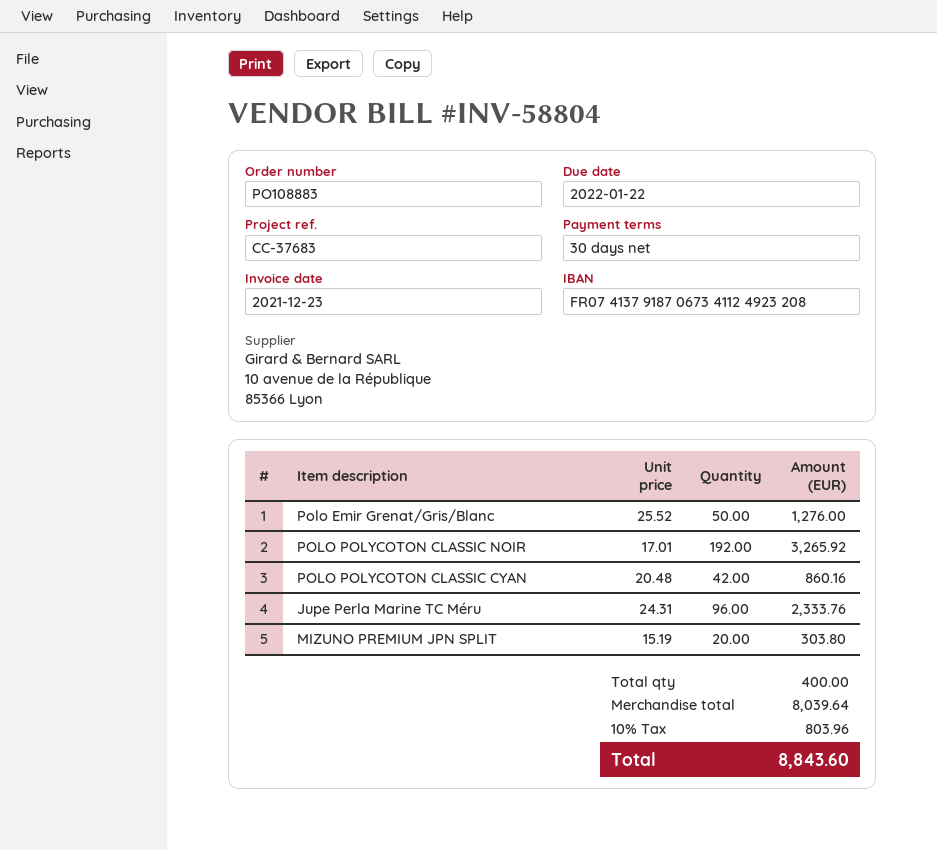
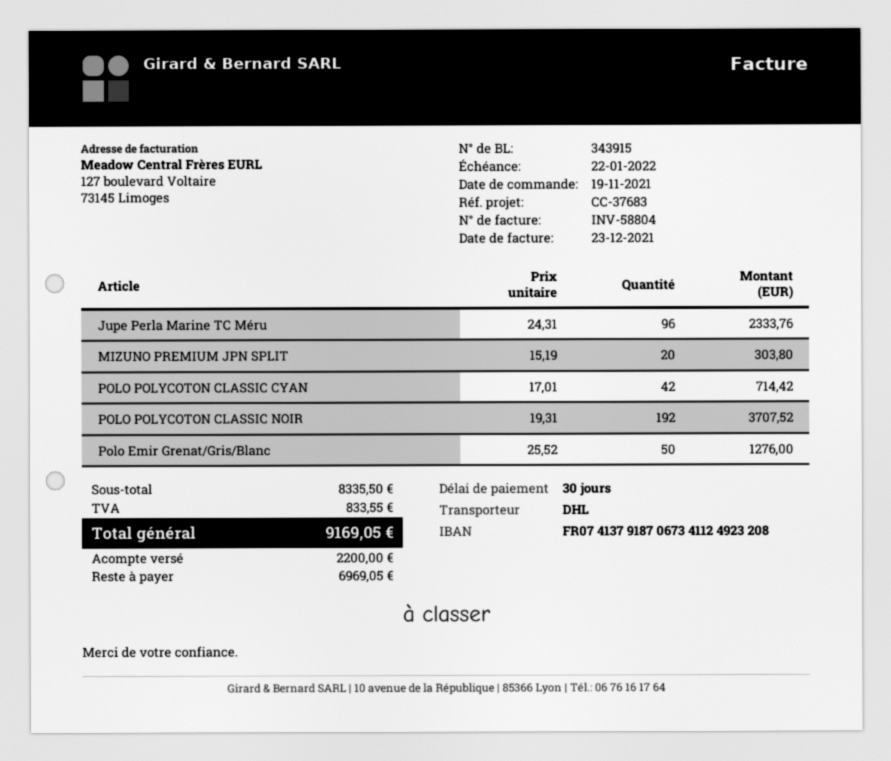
POLO POLYCOTON CLASSIC NOIR: 192 x 17.01 = 3265.92 -> 192 x 19.31 = 3707.52
POLO POLYCOTON CLASSIC CYAN: 42 x 20.48 = 860.16 -> 42 x 17.01 = 714.42
subtotal: 8039.64 -> 8335.50
tax: 803.96 -> 833.55
total: 8843.60 -> 9169.05

